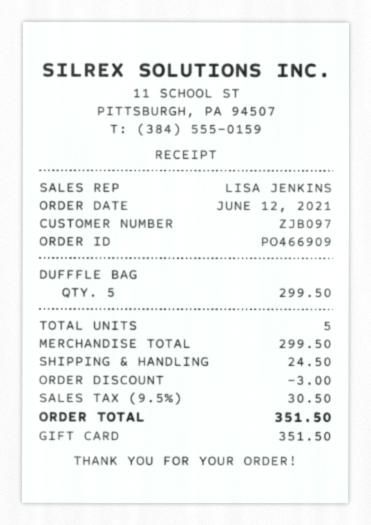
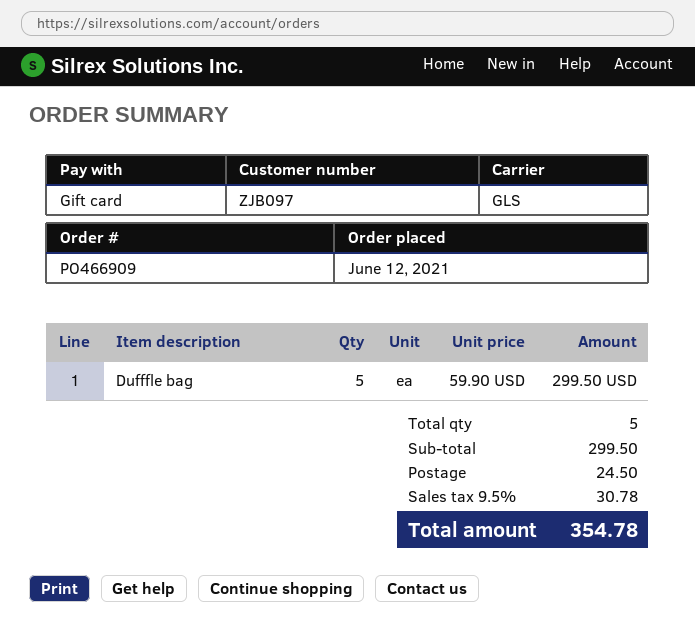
discount: 3.00 -> none
tax: 9.5% = 30.50 -> 9.5% = 30.78
total: 351.50 -> 354.78

